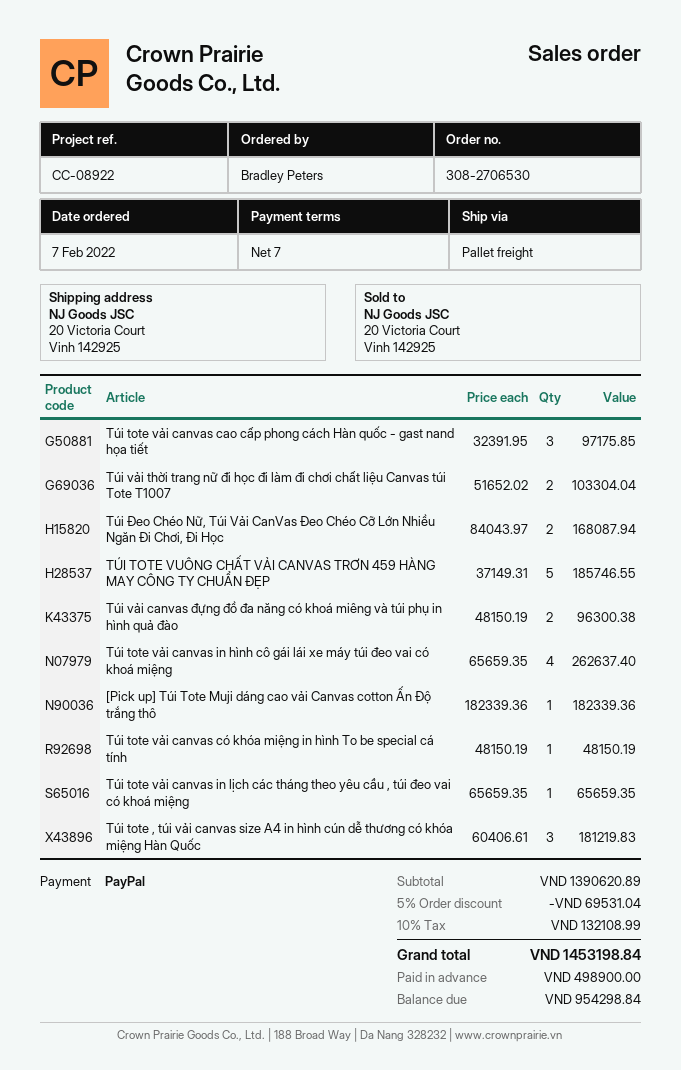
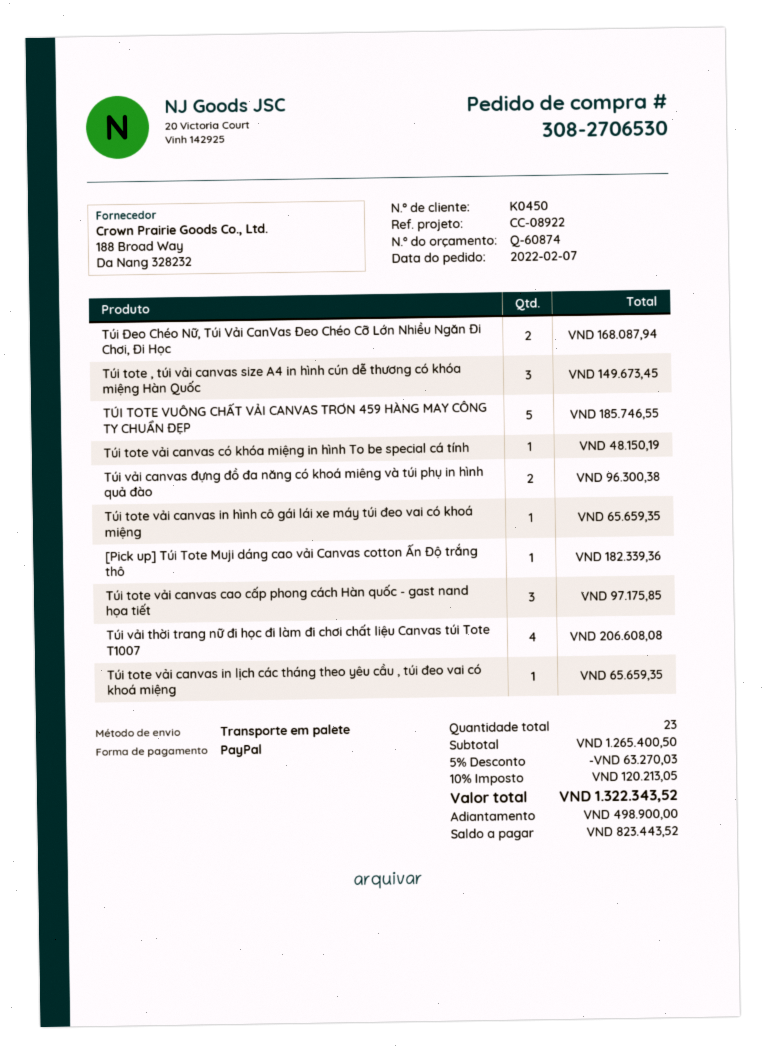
Túi vải thời trang nữ đi học đi làm đi chơi chất liệu Canvas túi Tote T1007: 2 for 103304.04 -> 4 for 206608.08
Túi tote vải canvas in hình cô gái lái xe máy túi đeo vai có khoá miệng: 4 for 262637.40 -> 1 for 65659.35
Túi tote , túi vải canvas size A4 in hình cún dễ thương có khóa miệng Hàn Quốc: 3 for 181219.83 -> 3 for 149673.45
subtotal: 1390620.89 -> 1265400.50
discount: 5% = 69531.04 -> 5% = 63270.03
tax: 10% = 132108.99 -> 10% = 120213.05
total: 1453198.84 -> 1322343.52
balance: 954298.84 -> 823443.52

